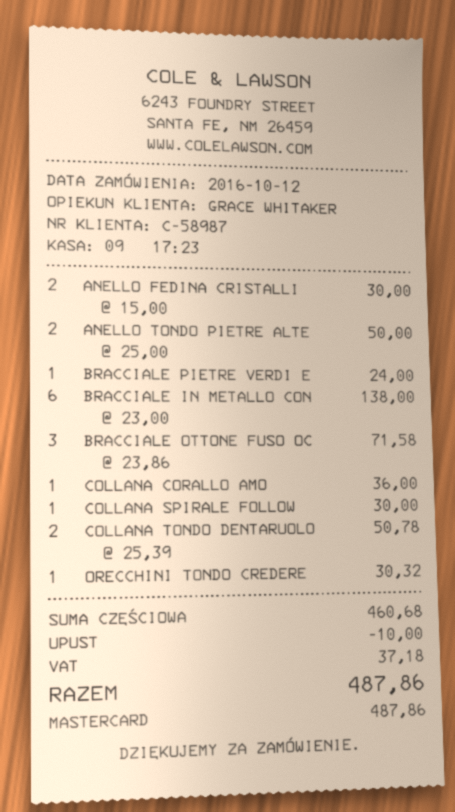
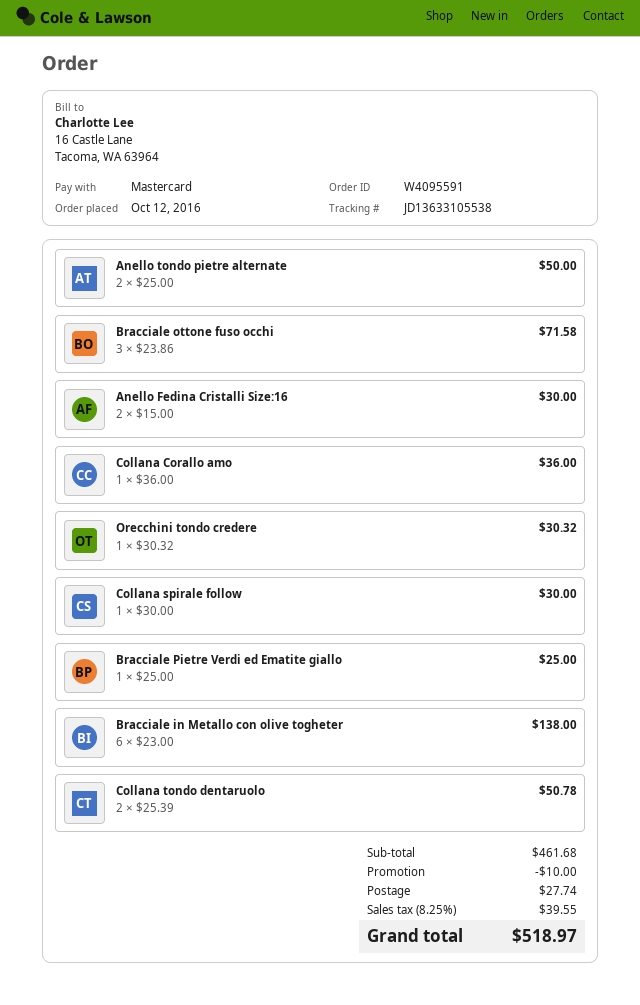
BRACCIALE PIETRE VERDI E: 1 x 24.00 = 24.00 -> 1 x 25.00 = 25.00
subtotal: 460.68 -> 461.68
shipping: none -> 27.74
tax: 37.18 -> 39.55
total: 487.86 -> 518.97

